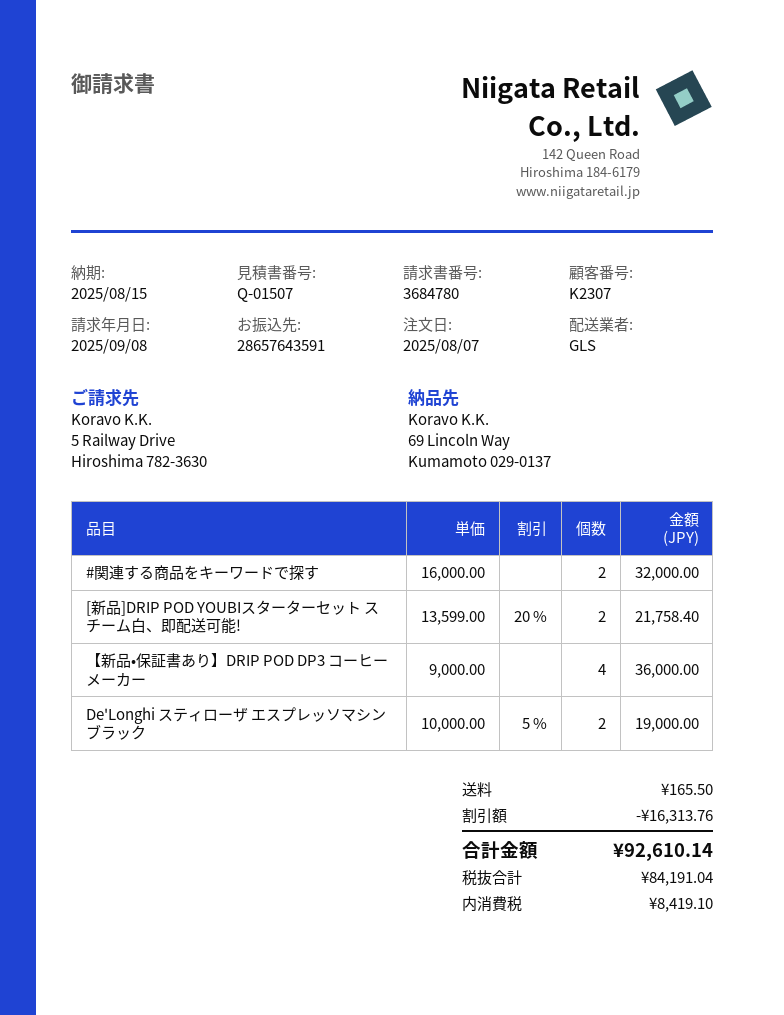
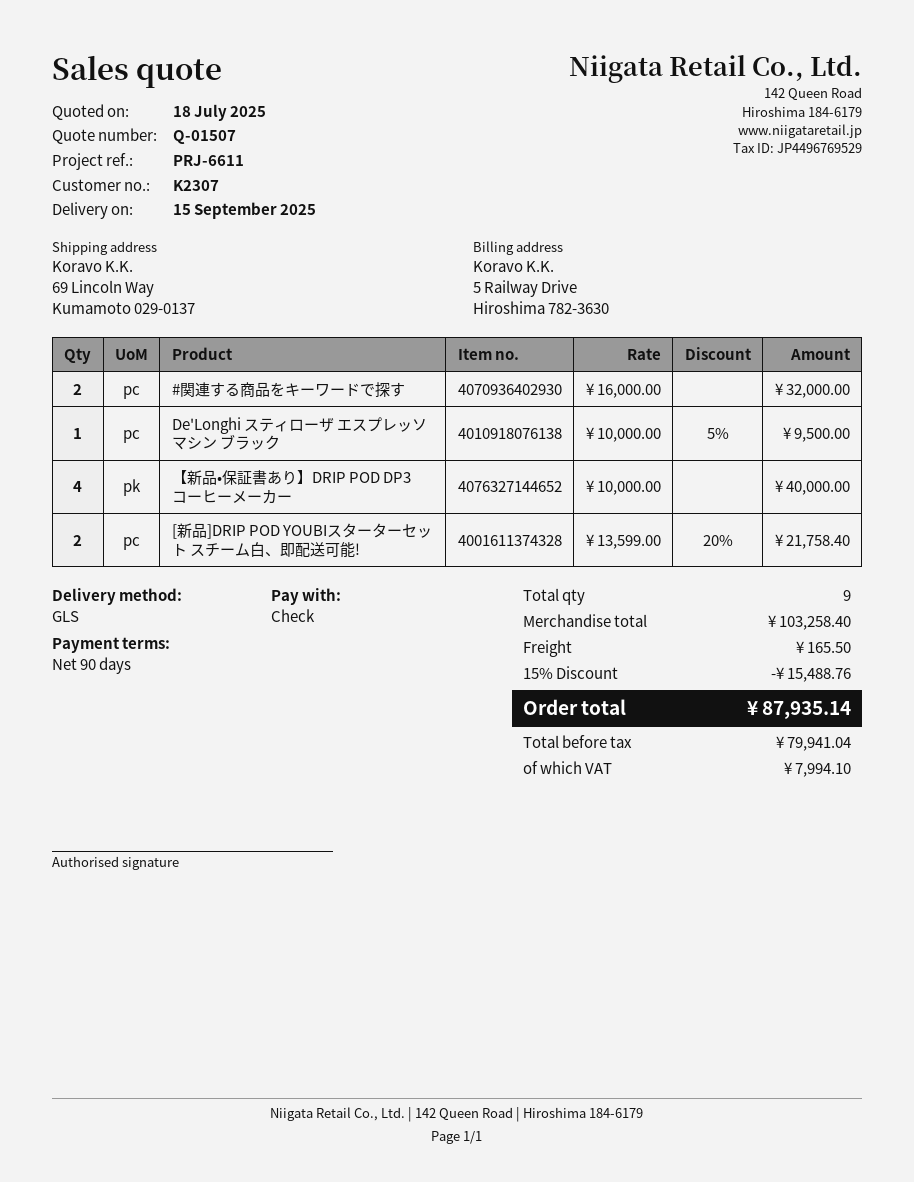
delivery date: 2025-08-15 -> 2025-09-15
【新品•保証書あり】DRIP POD DP3 コーヒーメーカー: 4 x 9000.00 = 36000.00 -> 4 x 10000.00 = 40000.00
De'Longhi スティローザ エスプレッソマシン ブラック: 2 x 10000.00 - 5% = 19000.00 -> 1 x 10000.00 - 5% = 9500.00
discount: 16313.76 -> 15488.76
net: 84191.04 -> 79941.04
tax: 8419.10 -> 7994.10
total: 92610.14 -> 87935.14

